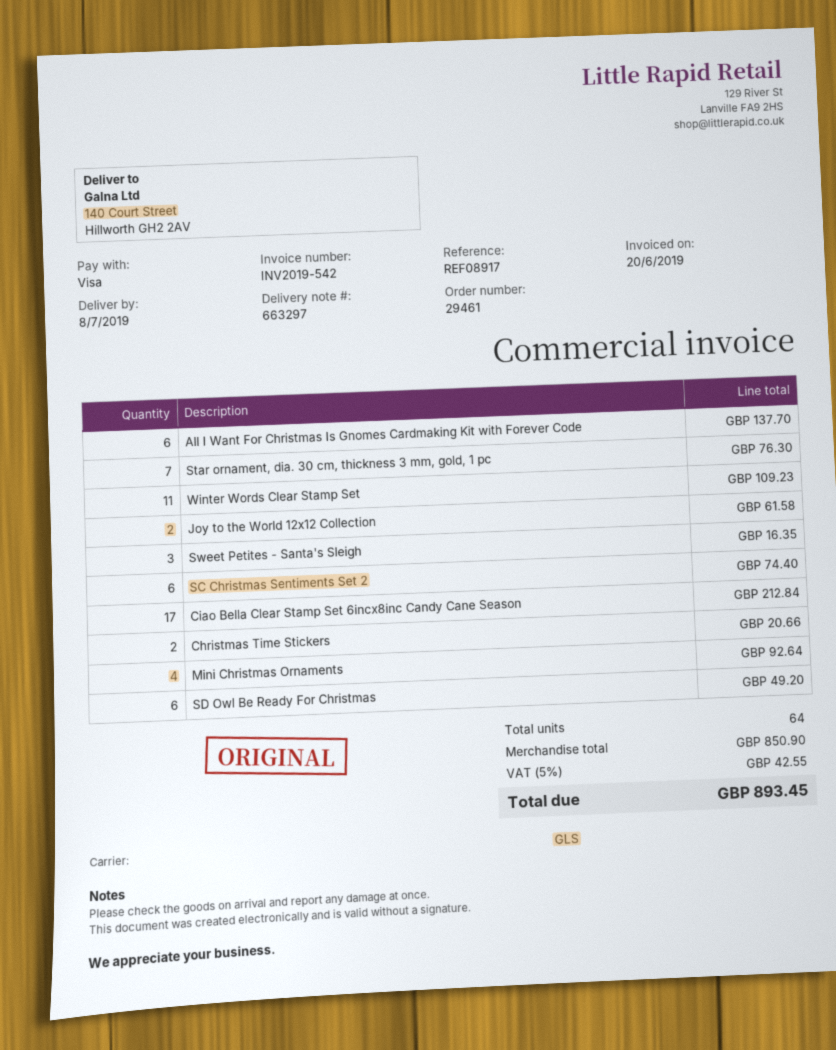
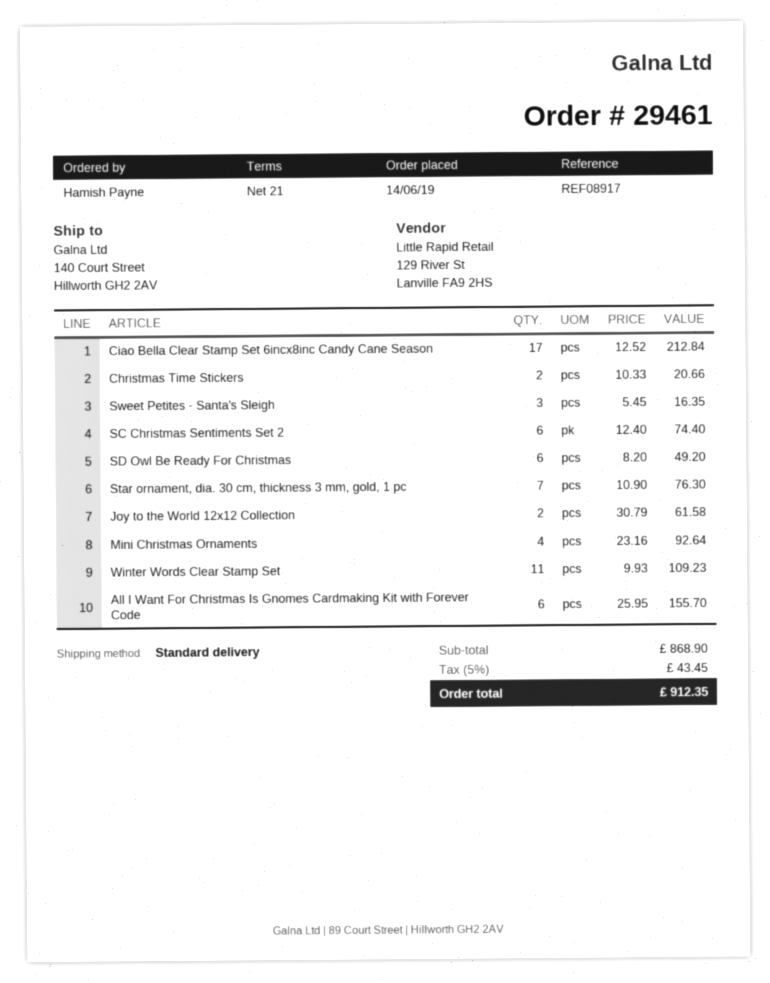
shipping method: GLS -> standard
All I Want For Christmas Is Gnomes Cardmaking Kit with Forever Code: 6 for 137.70 -> 6 for 155.70
subtotal: 850.90 -> 868.90
tax: 5% = 42.55 -> 5% = 43.45
total: 893.45 -> 912.35

